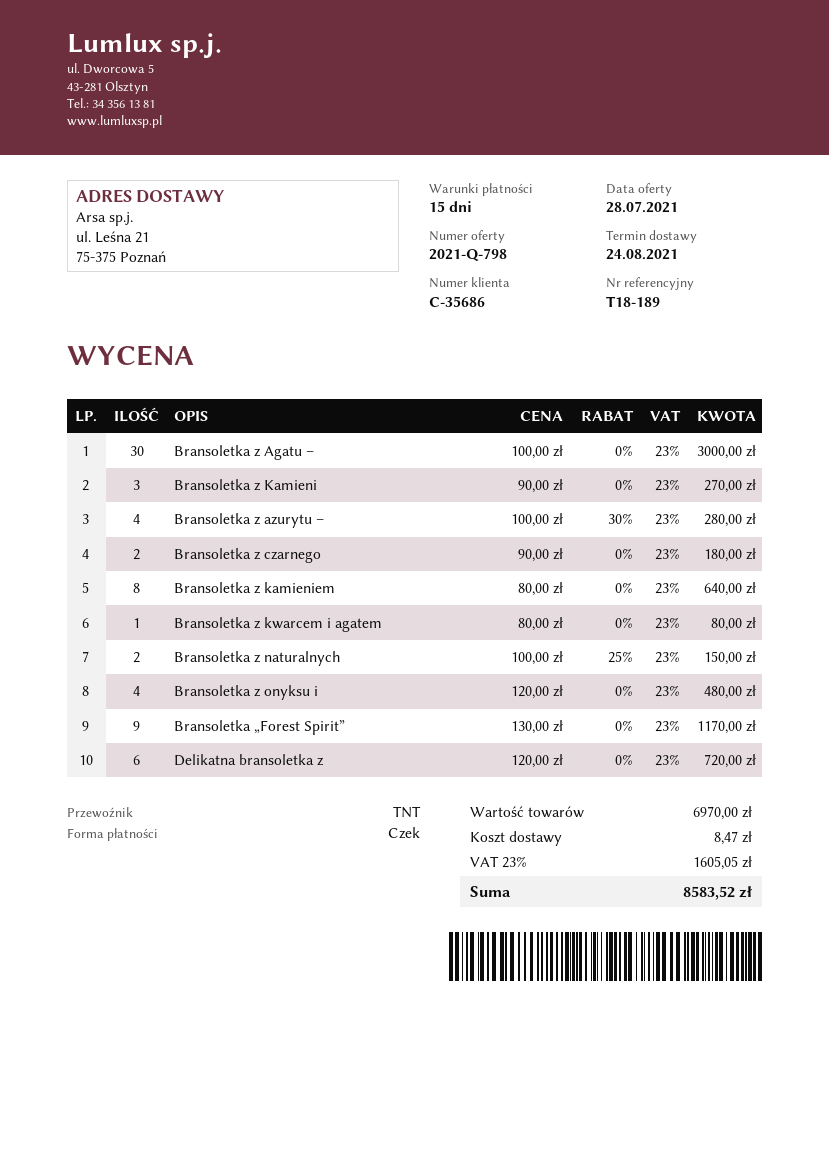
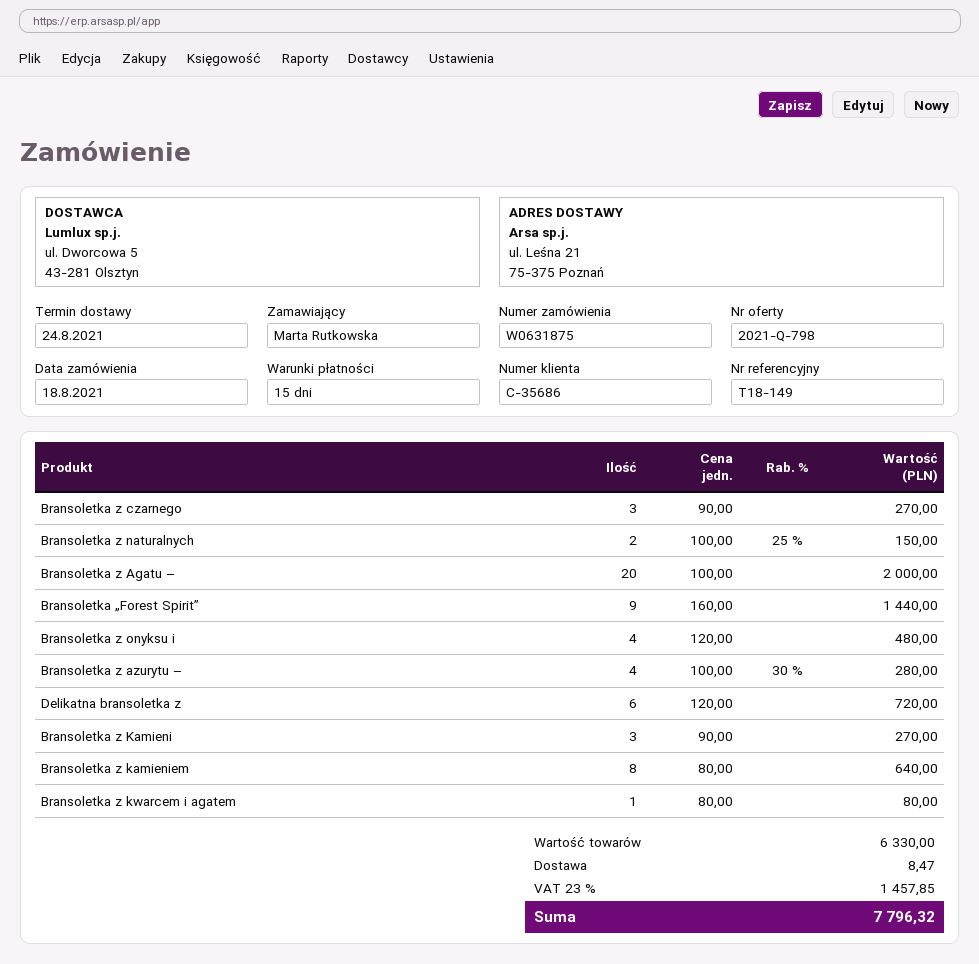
reference: T18-189 -> T18-149
Bransoletka z Agatu –: 30 x 100.00 = 3000.00 -> 20 x 100.00 = 2000.00
Bransoletka z czarnego: 2 x 90.00 = 180.00 -> 3 x 90.00 = 270.00
Bransoletka „Forest Spirit”: 9 x 130.00 = 1170.00 -> 9 x 160.00 = 1440.00
subtotal: 6970.00 -> 6330.00
tax: 23% = 1605.05 -> 23% = 1457.85
total: 8583.52 -> 7796.32

